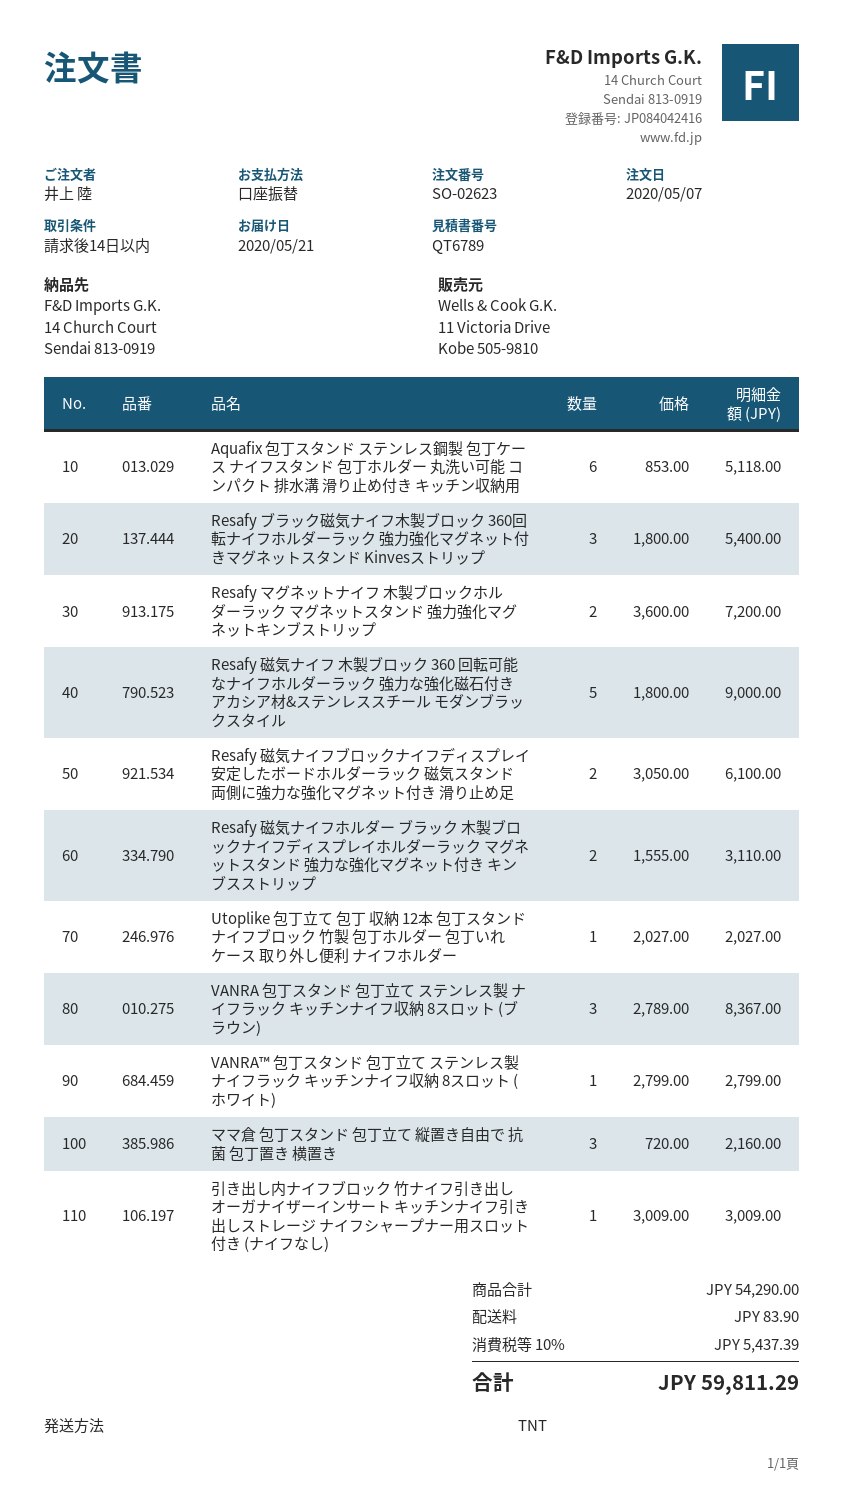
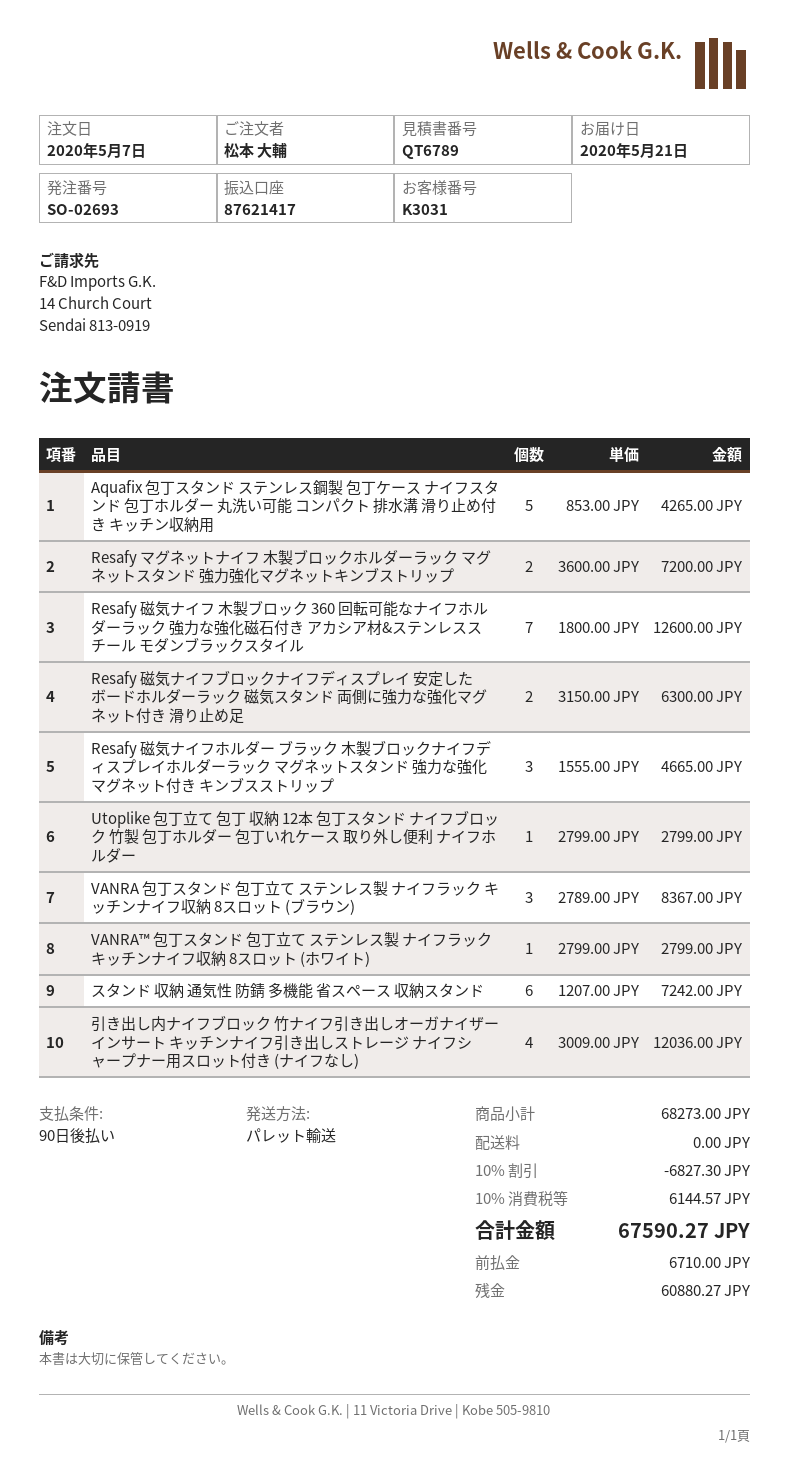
order number: SO-02623 -> SO-02693
payment terms: 14 days -> 90 days
ordered by: 井上 陸 -> 松本 大輔
shipping method: TNT -> pallet freight
Aquafix 包丁スタンド ステンレス鋼製 包丁ケース ナイフスタンド 包丁ホルダー 丸洗い可能 コンパクト 排水溝 滑り止め付き キッチン収納用: 6 x 853.00 = 5118.00 -> 5 x 853.00 = 4265.00
Resafy ブラック磁気ナイフ木製ブロック 360回転ナイフホルダーラック 強力強化マグネット付きマグネットスタンド Kinvesストリップ: 3 x 1800.00 = 5400.00 -> none
Resafy 磁気ナイフ 木製ブロック 360 回転可能なナイフホルダーラック 強力な強化磁石付き アカシア材&ステンレススチール モダンブラックスタイル: 5 x 1800.00 = 9000.00 -> 7 x 1800.00 = 12600.00
Resafy 磁気ナイフブロックナイフディスプレイ 安定したボードホルダーラック 磁気スタンド 両側に強力な強化マグネット付き 滑り止め足: 2 x 3050.00 = 6100.00 -> 2 x 3150.00 = 6300.00
Resafy 磁気ナイフホルダー ブラック 木製ブロックナイフディスプレイホルダーラック マグネットスタンド 強力な強化マグネット付き キンブスストリップ: 2 x 1555.00 = 3110.00 -> 3 x 1555.00 = 4665.00
Utoplike 包丁立て 包丁 収納 12本 包丁スタンド ナイフブロック 竹製 包丁ホルダー 包丁いれケース 取り外し便利 ナイフホルダー: 1 x 2027.00 = 2027.00 -> 1 x 2799.00 = 2799.00
ママ倉 包丁スタンド 包丁立て 縦置き自由で 抗菌 包丁置き 横置き: 3 x 720.00 = 2160.00 -> none
引き出し内ナイフブロック 竹ナイフ引き出しオーガナイザーインサート キッチンナイフ引き出しストレージ ナイフシャープナー用スロット付き (ナイフなし): 1 x 3009.00 = 3009.00 -> 4 x 3009.00 = 12036.00
スタンド 収納 通気性 防錆 多機能 省スペース 収納スタンド: none -> 6 x 1207.00 = 7242.00
subtotal: 54290.00 -> 68273.00
discount: none -> 10% = 6827.30
shipping: 83.90 -> 0.00
tax: 10% = 5437.39 -> 10% = 6144.57
total: 59811.29 -> 67590.27

